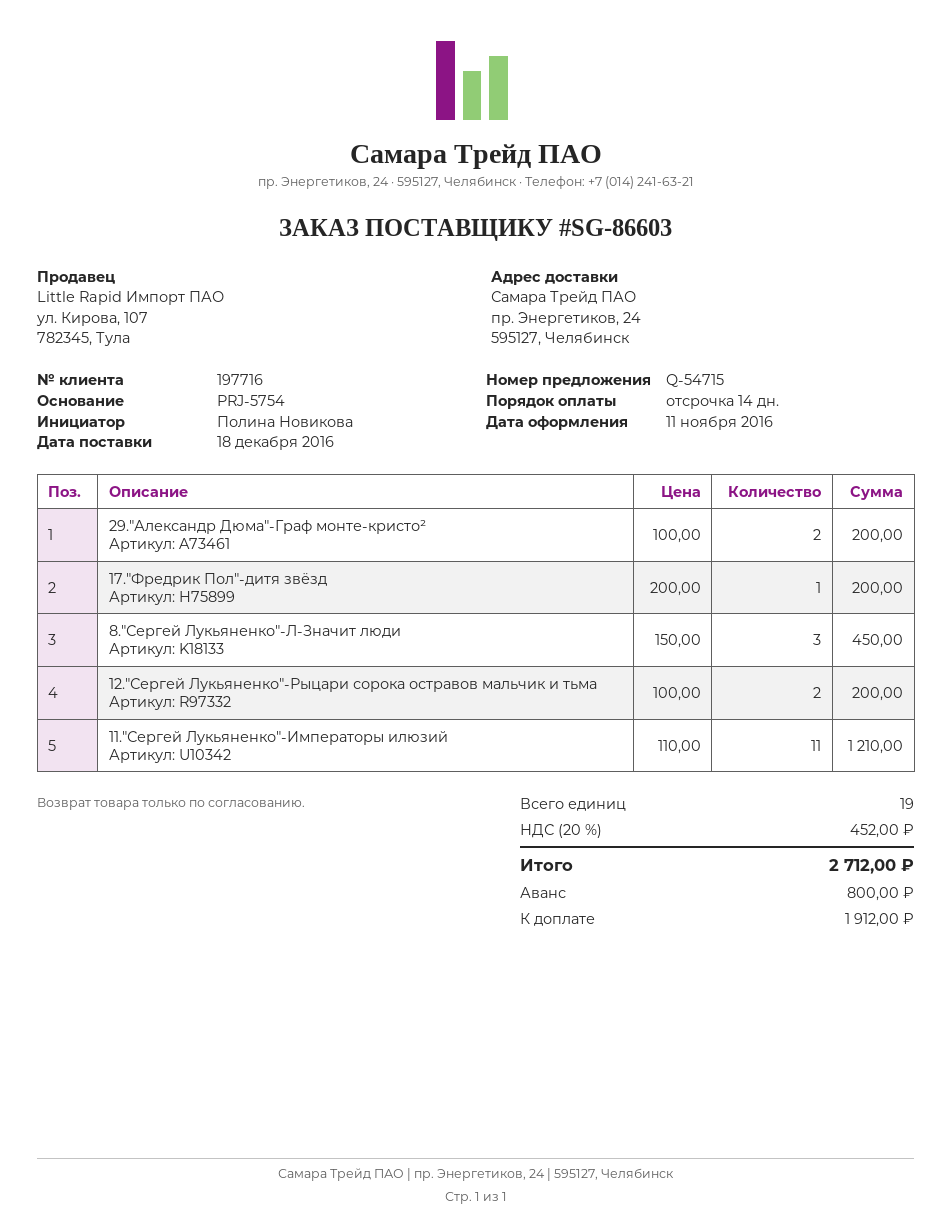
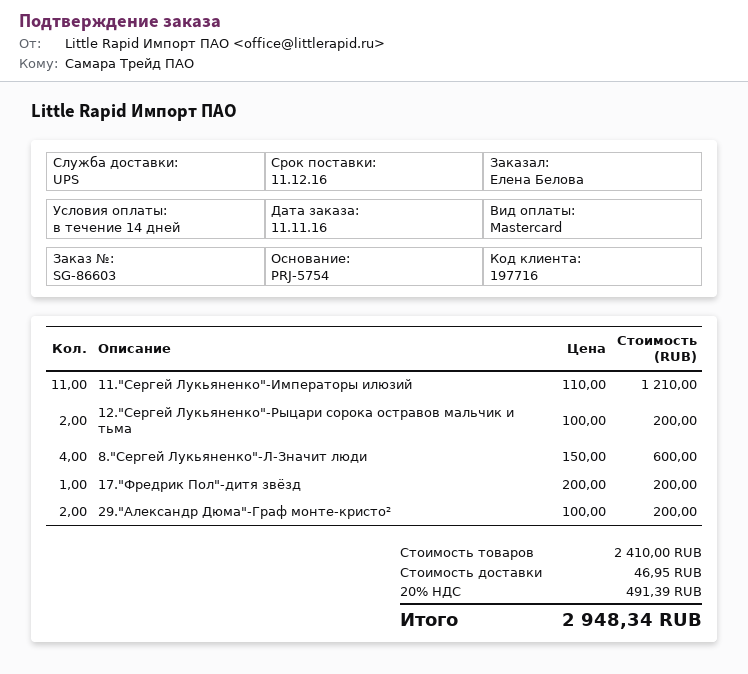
delivery date: 2016-12-18 -> 2016-12-11
ordered by: Полина Новикова -> Елена Белова
8."Сергей Лукьяненко"-Л-Значит люди: 3 x 150.00 = 450.00 -> 4 x 150.00 = 600.00
shipping: none -> 46.95
tax: 20% = 452.00 -> 20% = 491.39
total: 2712.00 -> 2948.34

